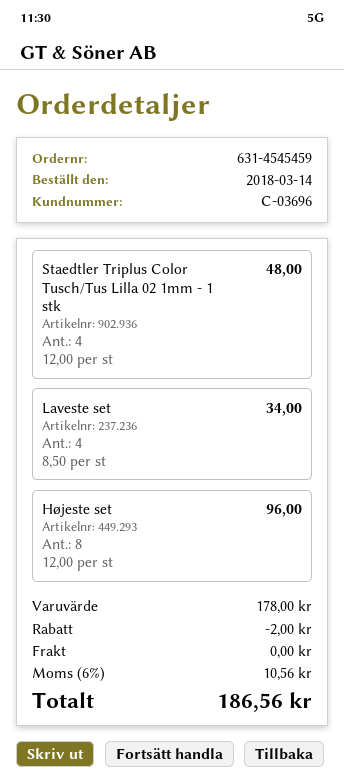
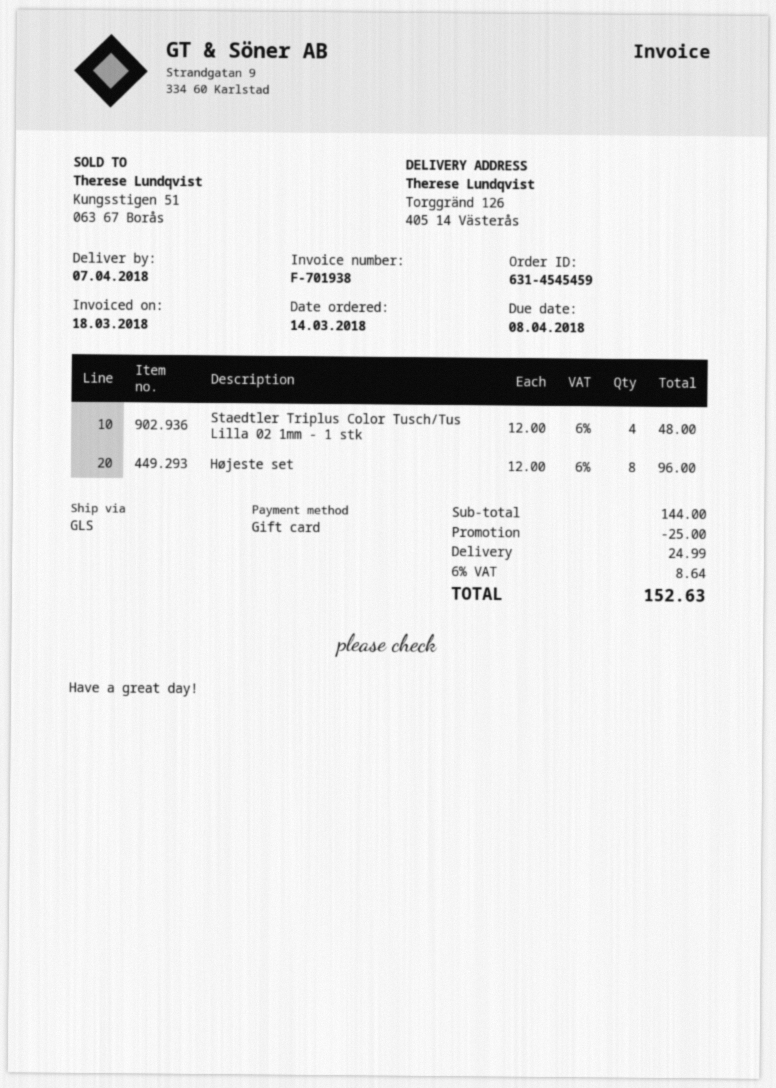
Laveste set: 4 x 8.50 = 34.00 -> none
subtotal: 178.00 -> 144.00
discount: 2.00 -> 25.00
shipping: 0.00 -> 24.99
tax: 6% = 10.56 -> 6% = 8.64
total: 186.56 -> 152.63

